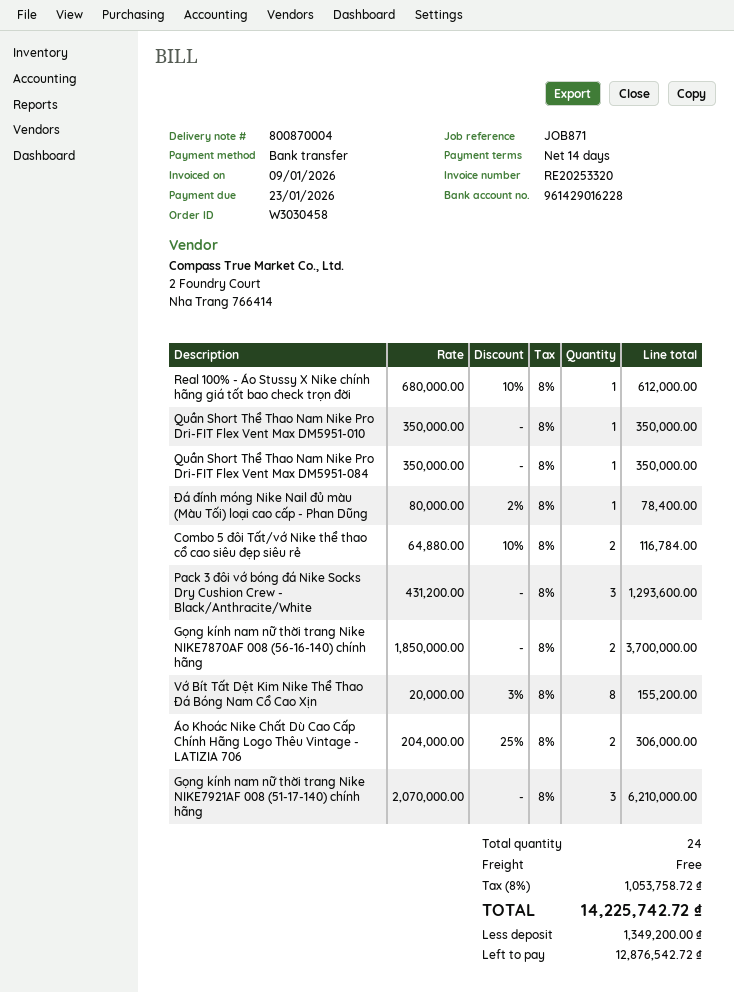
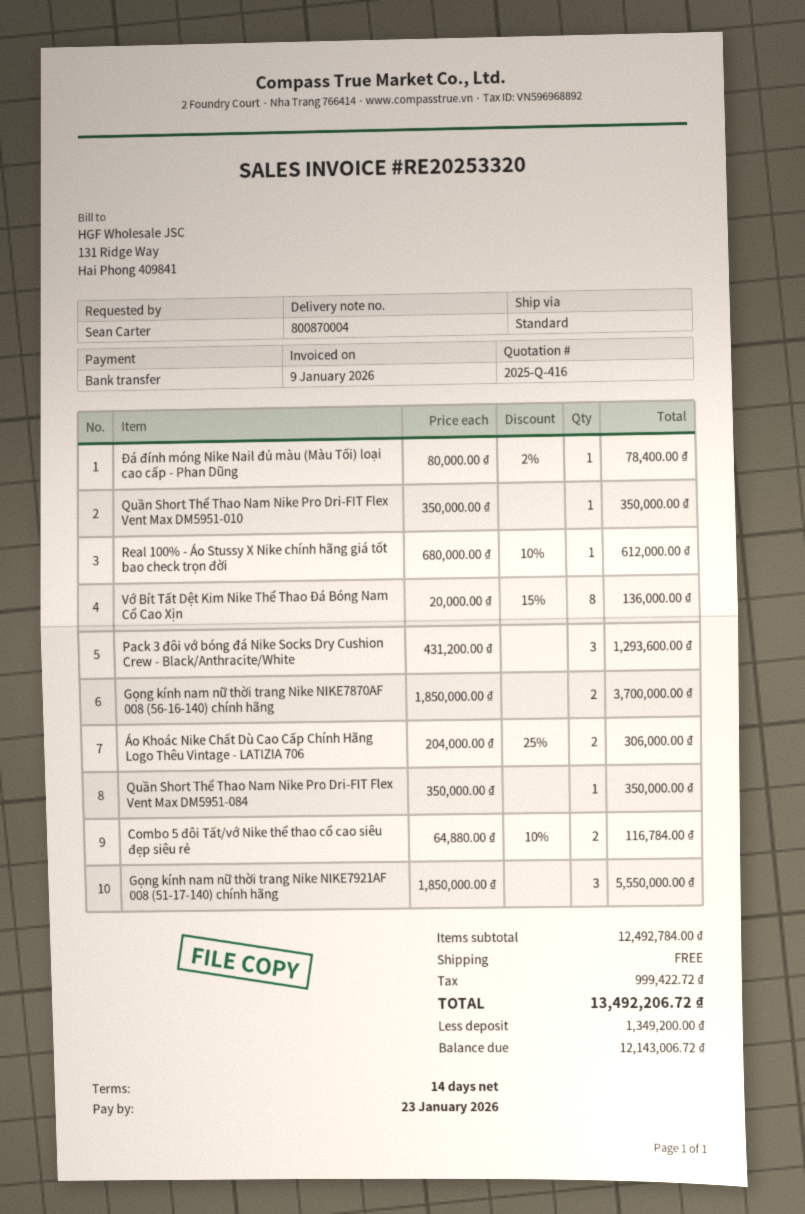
Vớ Bít Tất Dệt Kim Nike Thể Thao Đá Bóng Nam Cổ Cao Xịn: 8 x 20000.00 - 3% = 155200.00 -> 8 x 20000.00 - 15% = 136000.00
Gọng kính nam nữ thời trang Nike NIKE7921AF 008 (51-17-140) chính hãng: 3 x 2070000.00 = 6210000.00 -> 3 x 1850000.00 = 5550000.00
tax: 1053758.72 -> 999422.72
total: 14225742.72 -> 13492206.72
balance: 12876542.72 -> 12143006.72

